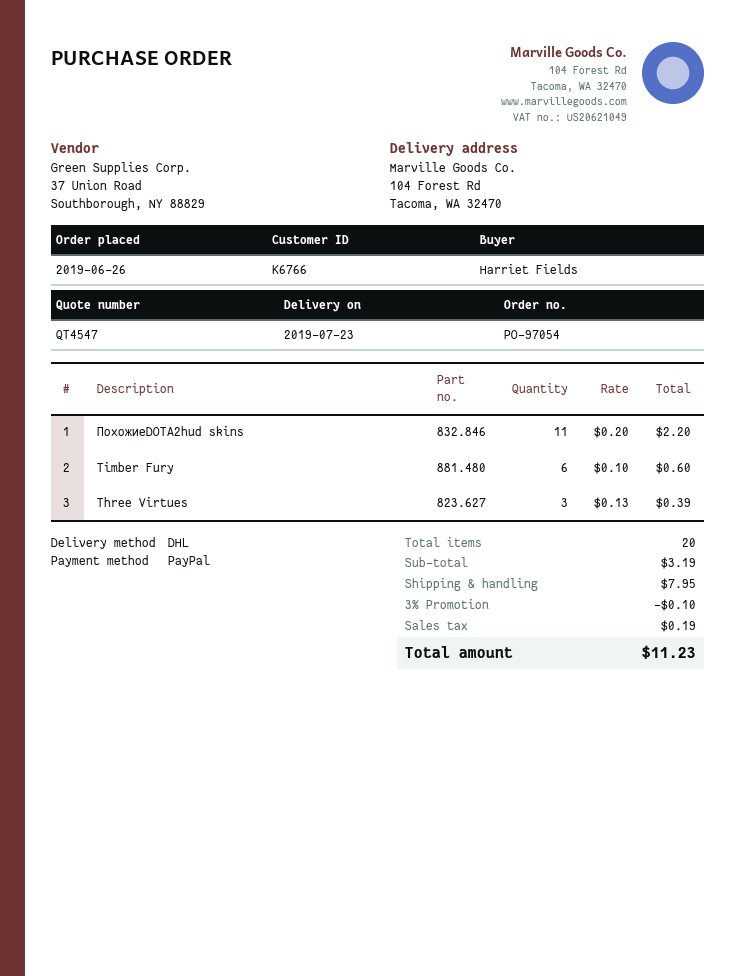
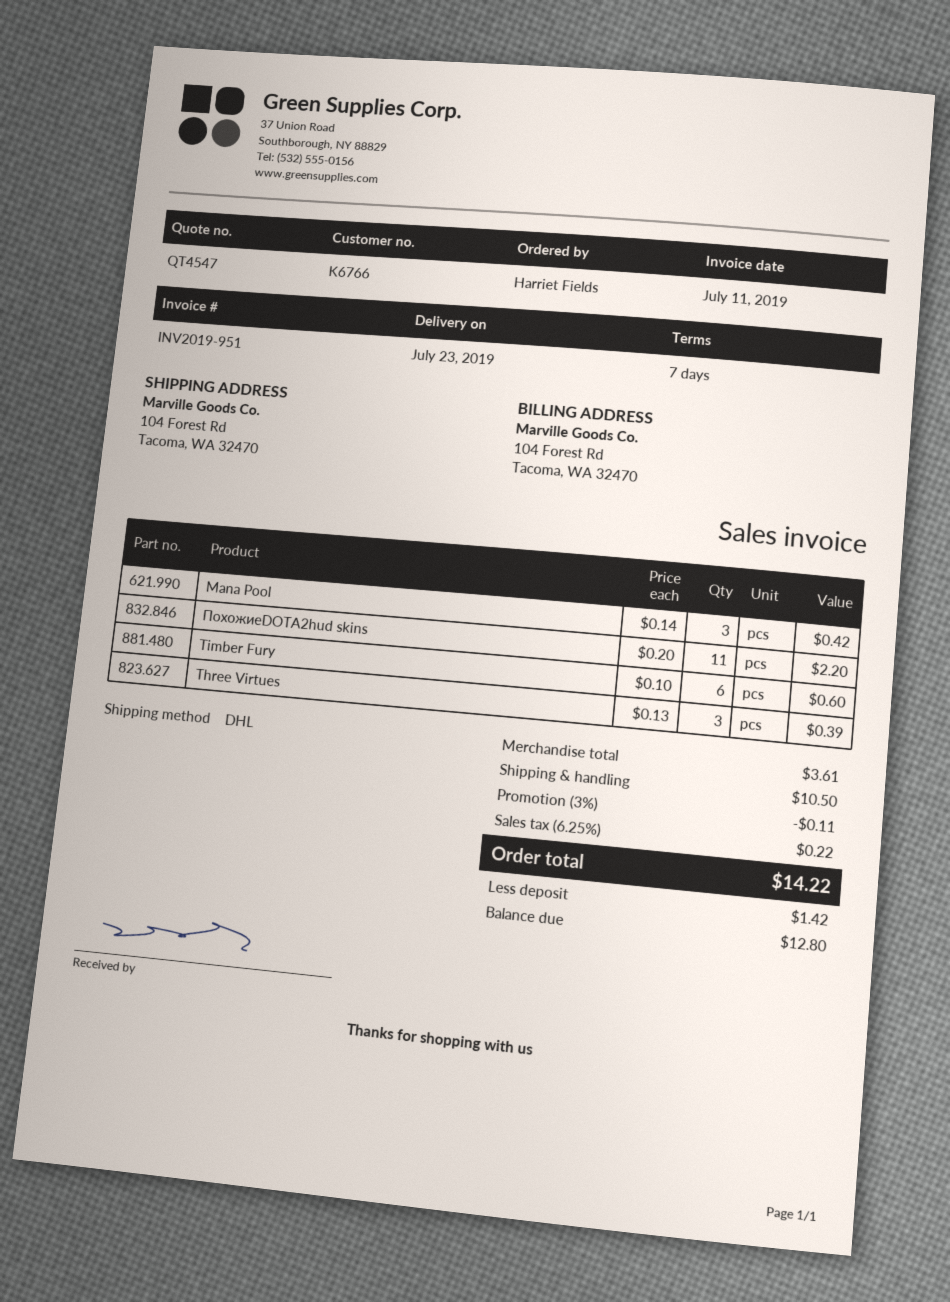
Mana Pool: none -> 3 x 0.14 = 0.42
subtotal: 3.19 -> 3.61
discount: 3% = 0.10 -> 3% = 0.11
shipping: 7.95 -> 10.50
tax: 0.19 -> 0.22
total: 11.23 -> 14.22

